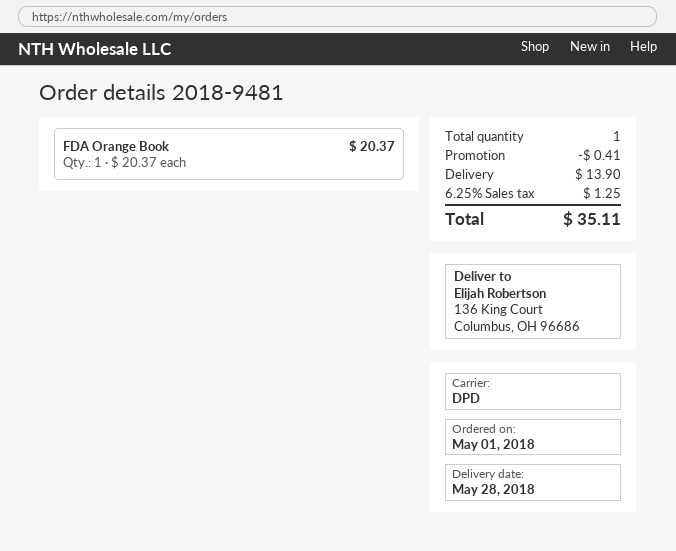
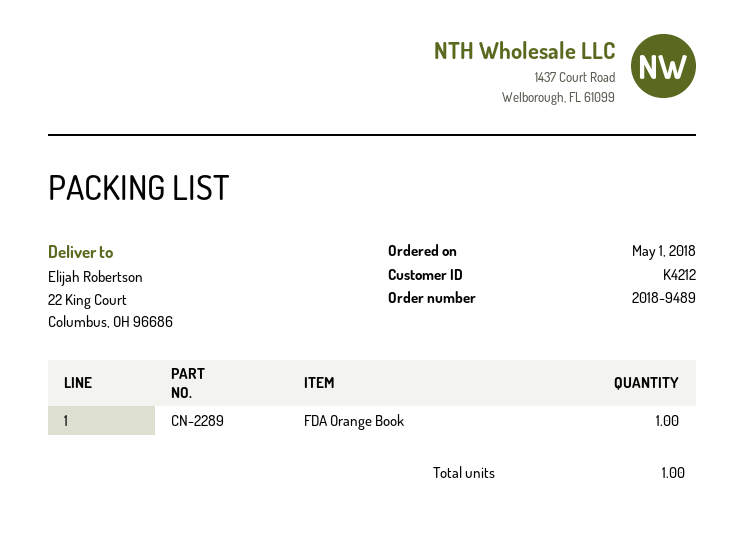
order number: 2018-9481 -> 2018-9489
ship to: 136 King Court, Columbus, OH 96686 -> 22 King Court, Columbus, OH 96686

